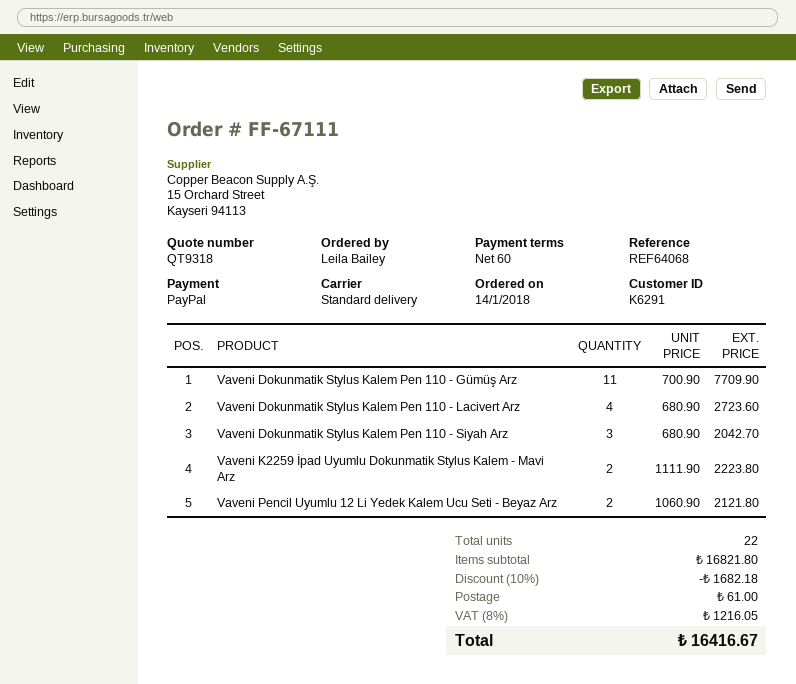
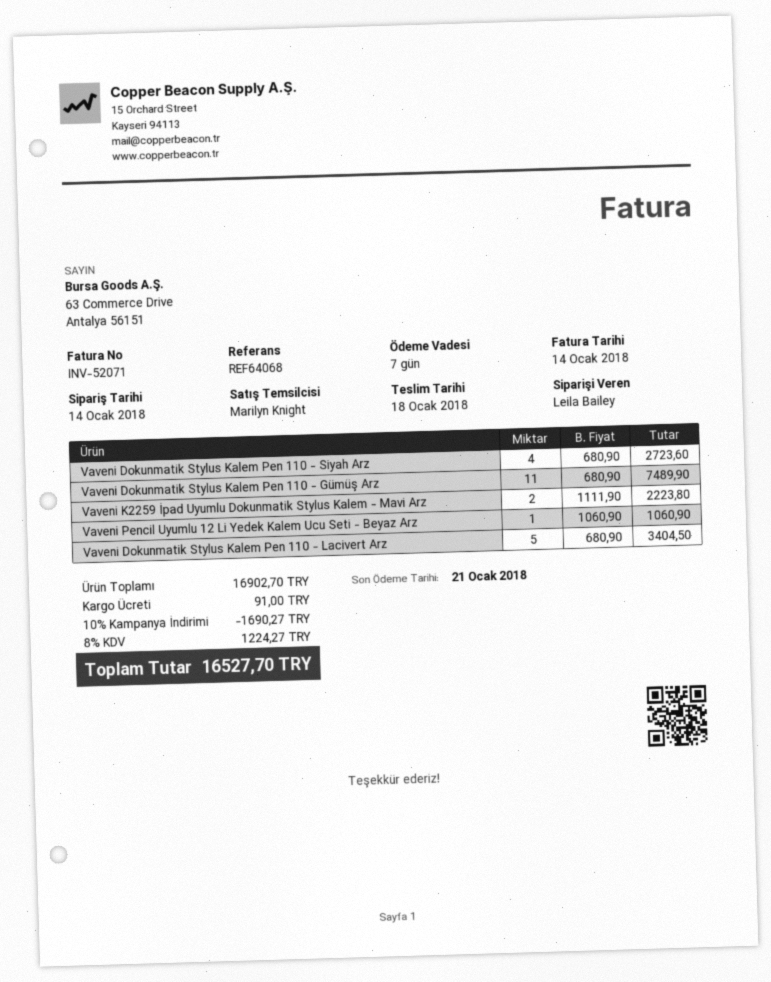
payment terms: 60 days -> 7 days
Vaveni Dokunmatik Stylus Kalem Pen 110 - Gümüş Arz: 11 x 700.90 = 7709.90 -> 11 x 680.90 = 7489.90
Vaveni Dokunmatik Stylus Kalem Pen 110 - Lacivert Arz: 4 x 680.90 = 2723.60 -> 5 x 680.90 = 3404.50
Vaveni Dokunmatik Stylus Kalem Pen 110 - Siyah Arz: 3 x 680.90 = 2042.70 -> 4 x 680.90 = 2723.60
Vaveni Pencil Uyumlu 12 Li Yedek Kalem Ucu Seti - Beyaz Arz: 2 x 1060.90 = 2121.80 -> 1 x 1060.90 = 1060.90
subtotal: 16821.80 -> 16902.70
discount: 10% = 1682.18 -> 10% = 1690.27
shipping: 61.00 -> 91.00
tax: 8% = 1216.05 -> 8% = 1224.27
total: 16416.67 -> 16527.70

